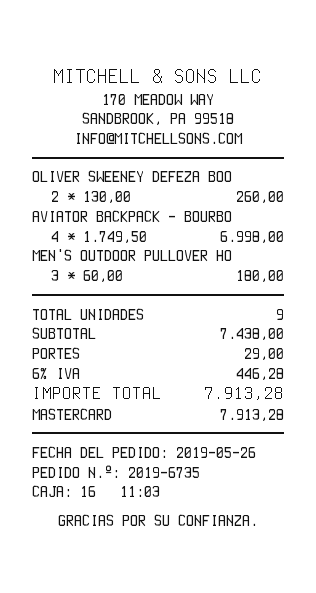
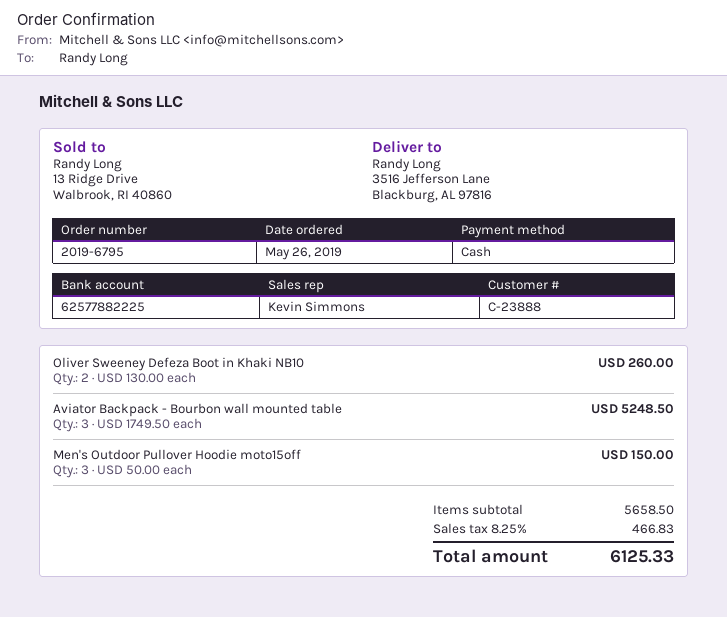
order number: 2019-6735 -> 2019-6795
payment method: Mastercard -> cash
AVIATOR BACKPACK - BOURBO: 4 x 1749.50 = 6998.00 -> 3 x 1749.50 = 5248.50
MEN'S OUTDOOR PULLOVER HO: 3 x 60.00 = 180.00 -> 3 x 50.00 = 150.00
subtotal: 7438.00 -> 5658.50
shipping: 29.00 -> none
tax: 6% = 446.28 -> 8.25% = 466.83
total: 7913.28 -> 6125.33

